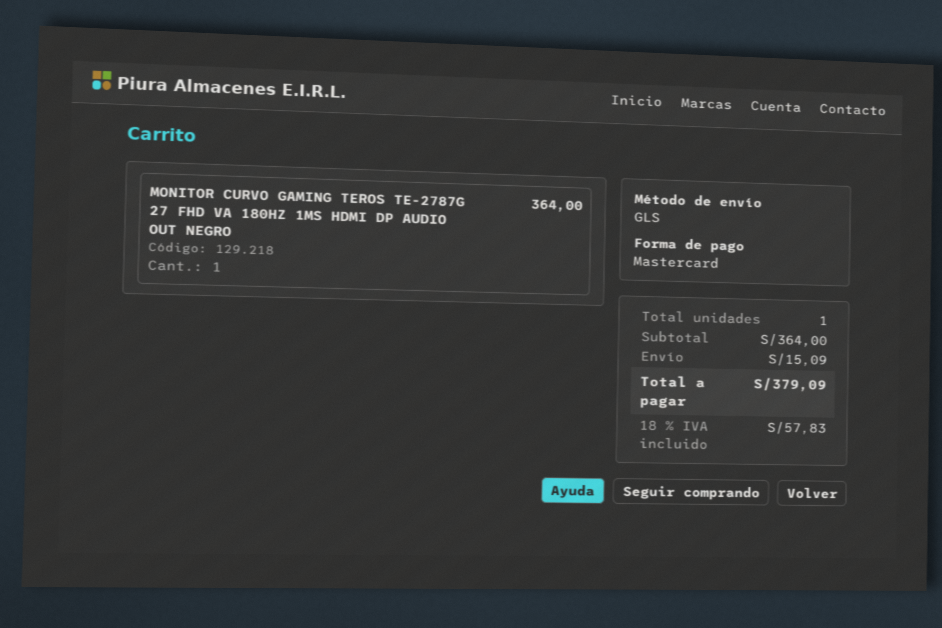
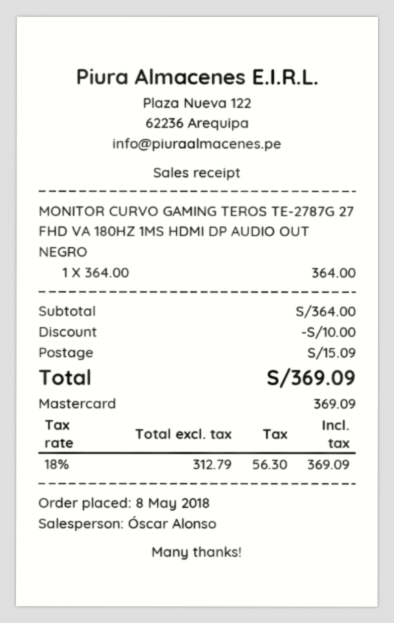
discount: none -> 10.00
tax: 18% = 57.83 -> 18% = 56.30
total: 379.09 -> 369.09

